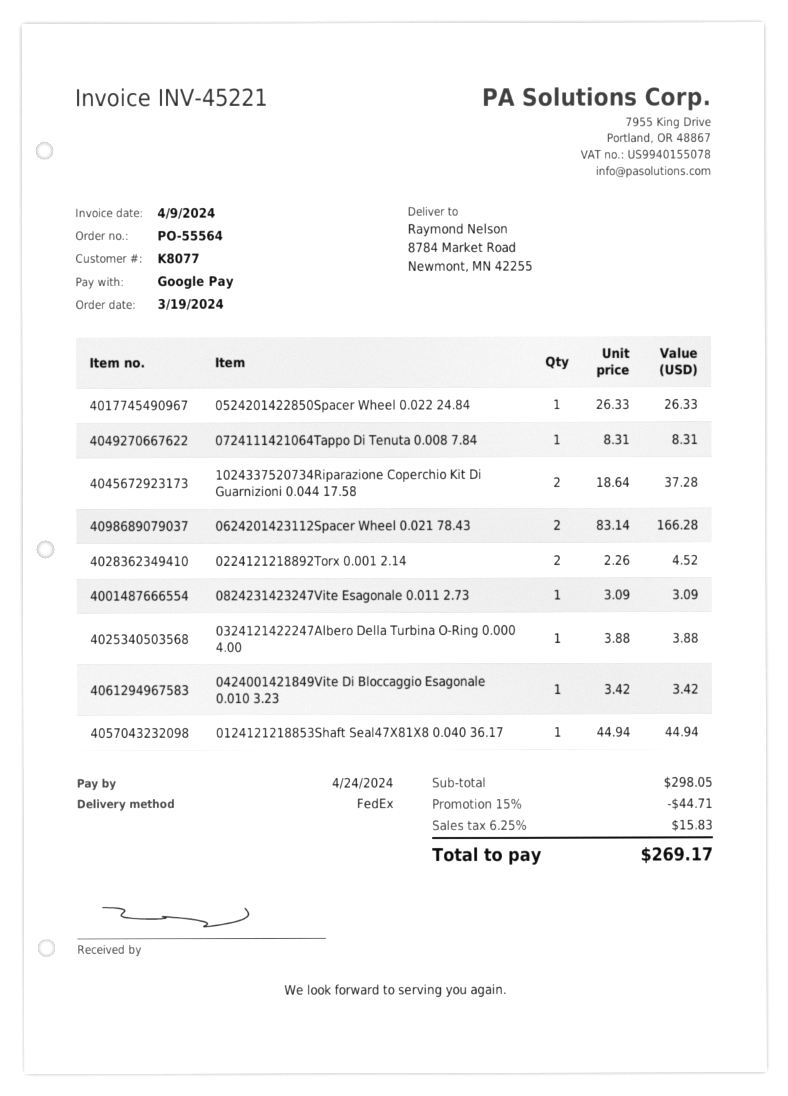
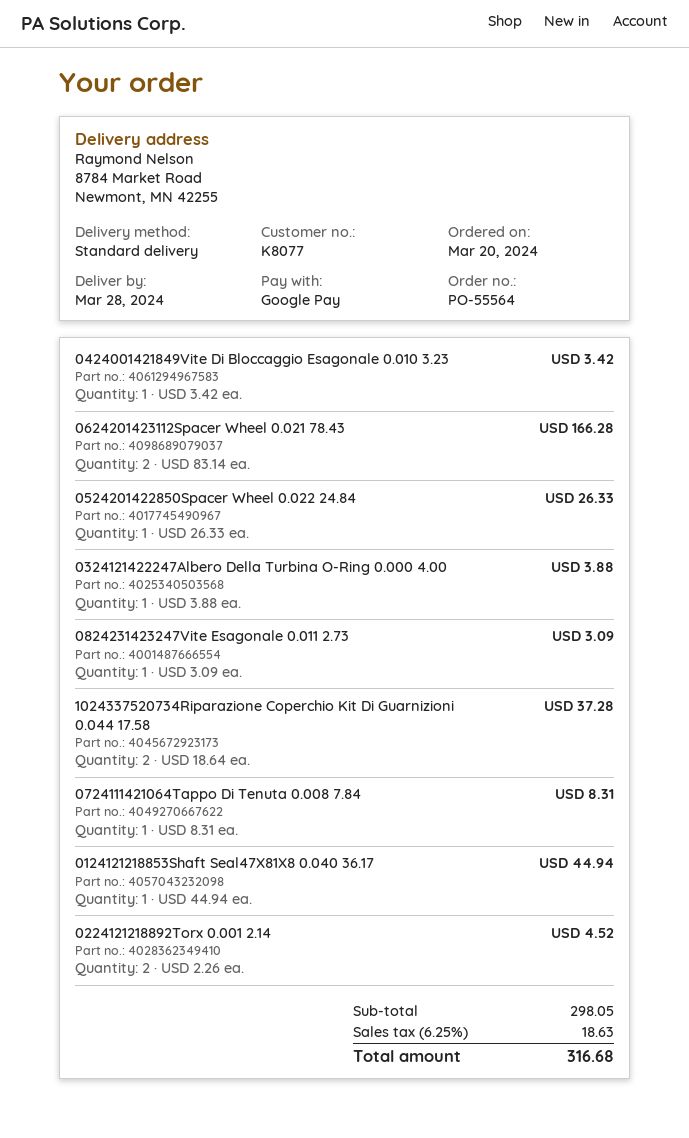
order date: 2024-03-19 -> 2024-03-20
shipping method: FedEx -> standard
discount: 15% = 44.71 -> none
tax: 6.25% = 15.83 -> 6.25% = 18.63
total: 269.17 -> 316.68

